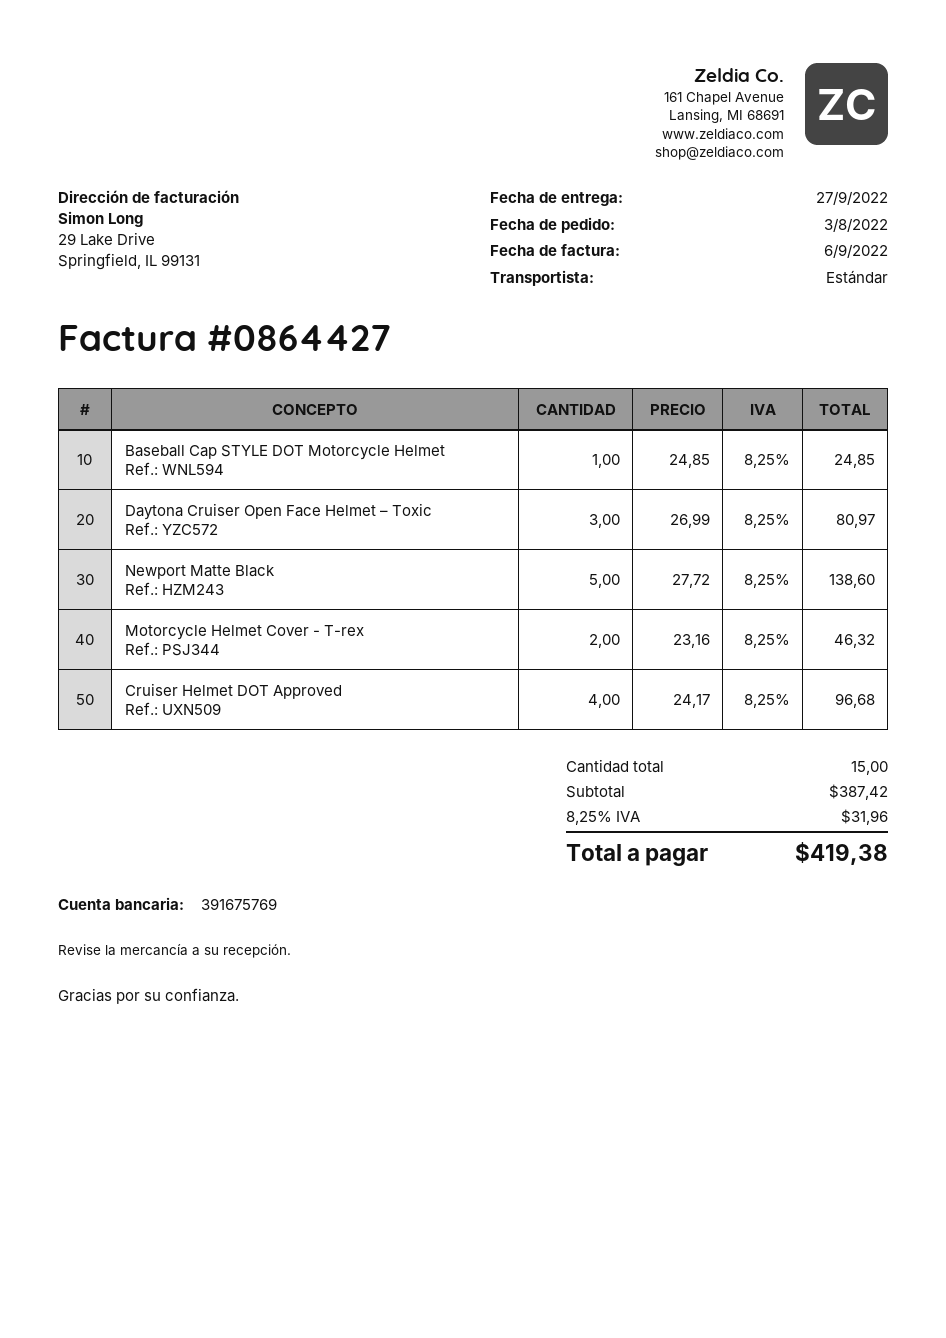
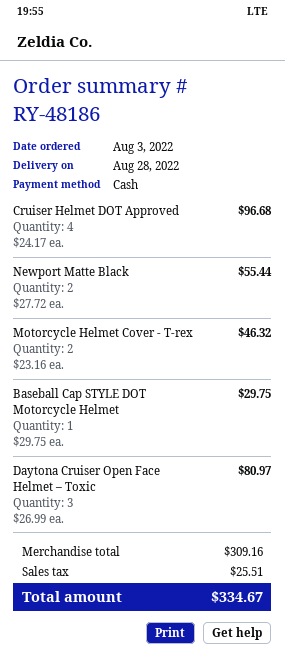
delivery date: 2022-09-27 -> 2022-08-28
Baseball Cap STYLE DOT Motorcycle Helmet: 1 x 24.85 = 24.85 -> 1 x 29.75 = 29.75
Newport Matte Black: 5 x 27.72 = 138.60 -> 2 x 27.72 = 55.44
subtotal: 387.42 -> 309.16
tax: 31.96 -> 25.51
total: 419.38 -> 334.67

